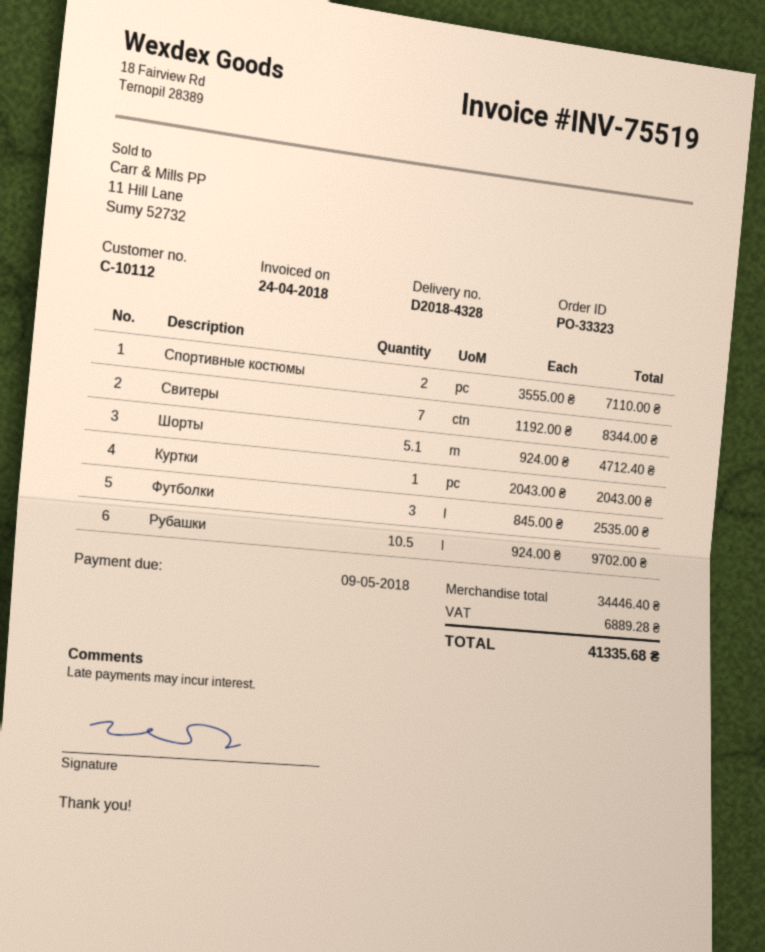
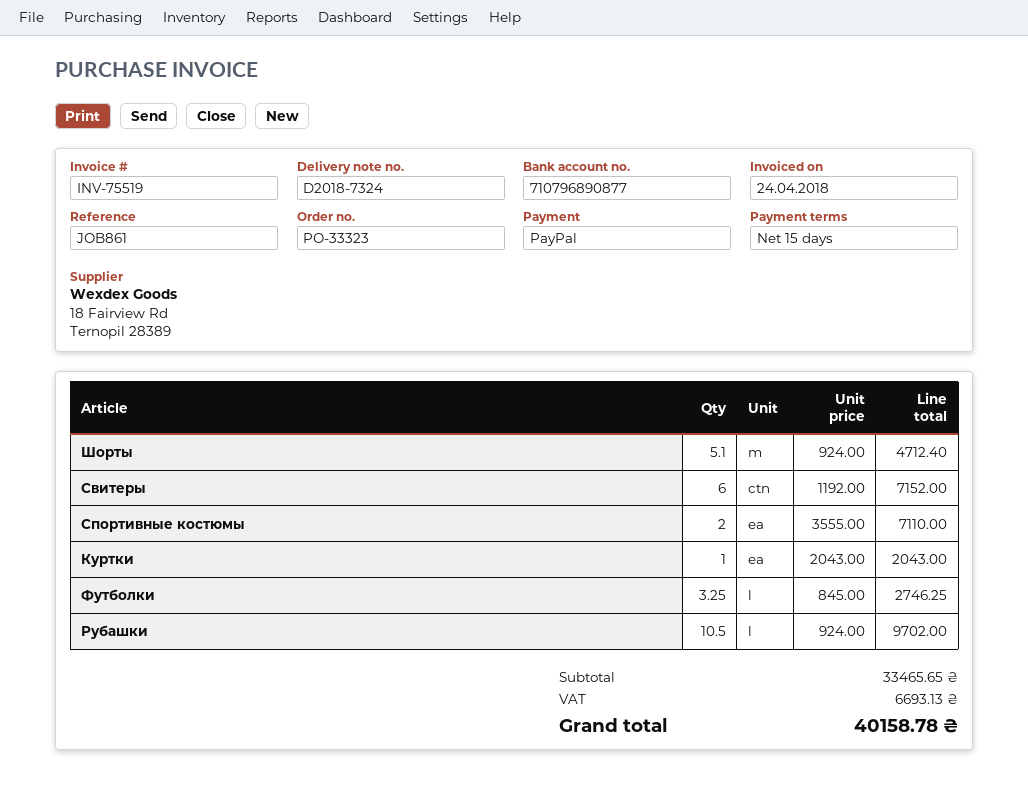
delivery note number: D2018-4328 -> D2018-7324
Свитеры: 7 x 1192.00 = 8344.00 -> 6 x 1192.00 = 7152.00
Футболки: 3 x 845.00 = 2535.00 -> 3.25 x 845.00 = 2746.25
subtotal: 34446.40 -> 33465.65
tax: 6889.28 -> 6693.13
total: 41335.68 -> 40158.78

